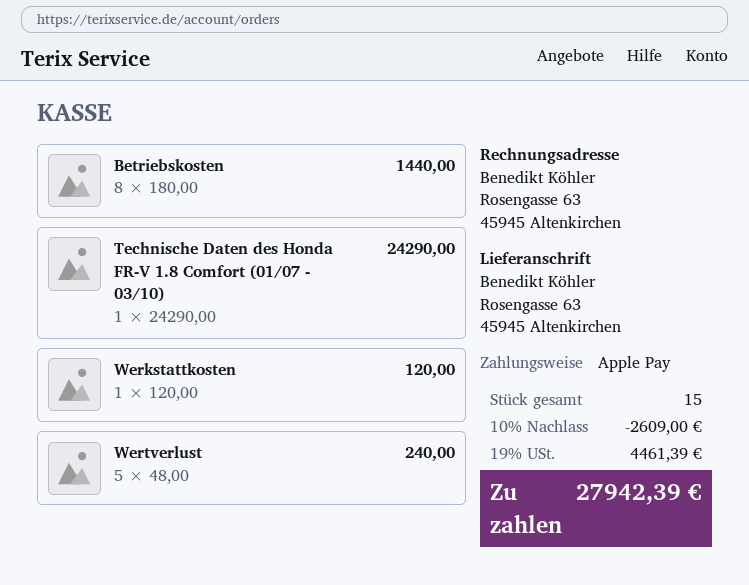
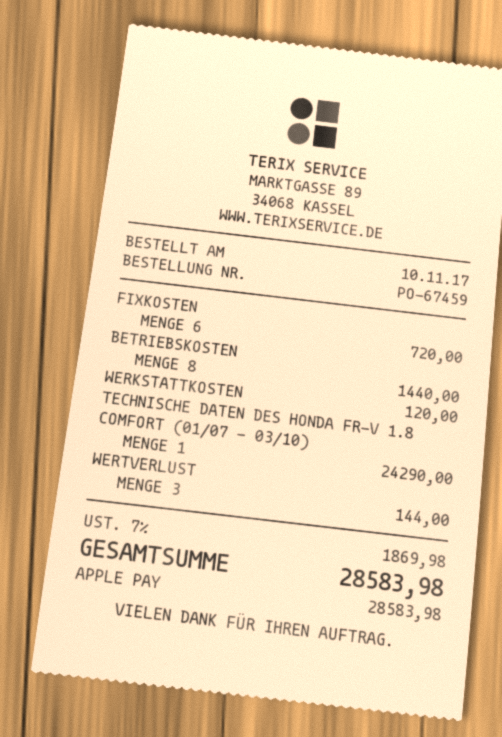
Wertverlust: 5 for 240.00 -> 3 for 144.00
FIXKOSTEN: none -> 6 for 720.00
discount: 10% = 2609.00 -> none
tax: 19% = 4461.39 -> 7% = 1869.98
total: 27942.39 -> 28583.98

